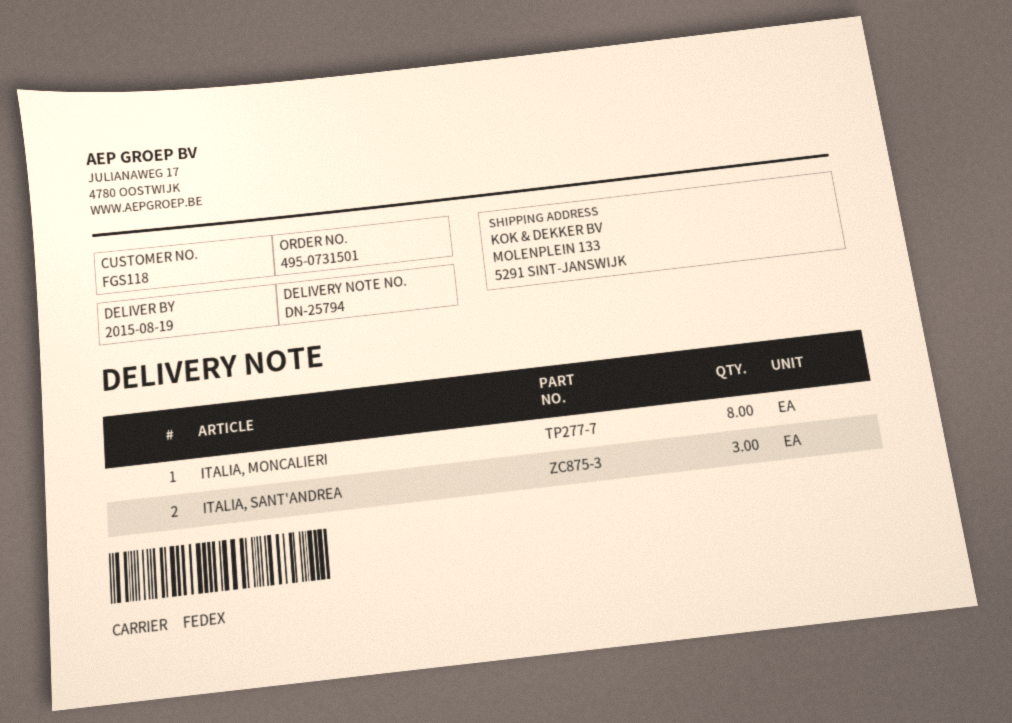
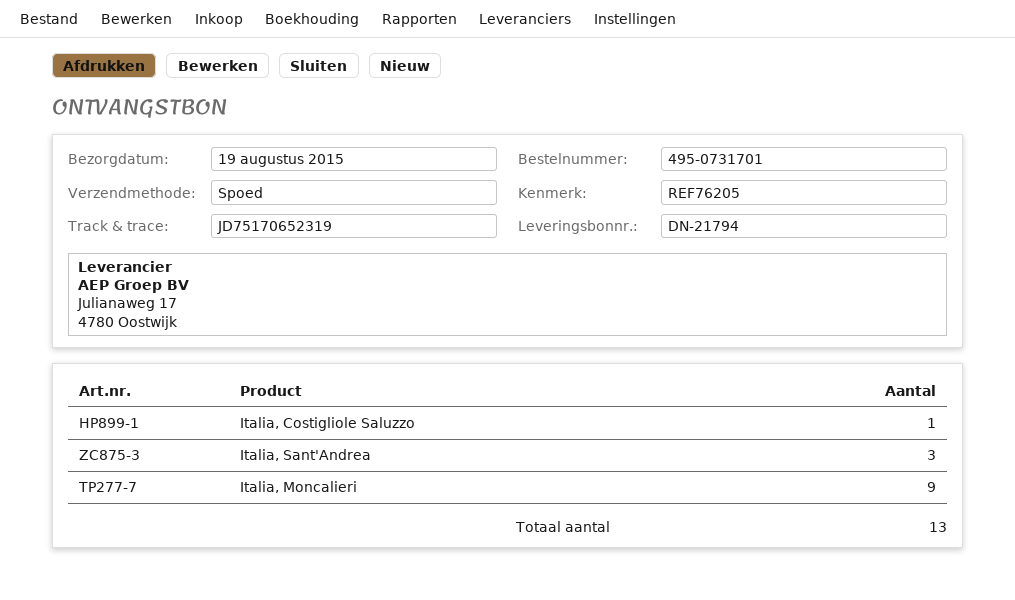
order number: 495-0731501 -> 495-0731701
delivery note number: DN-25794 -> DN-21794
shipping method: FedEx -> express
ITALIA, MONCALIERI: 8 -> 9
Italia, Costigliole Saluzzo: none -> 1

